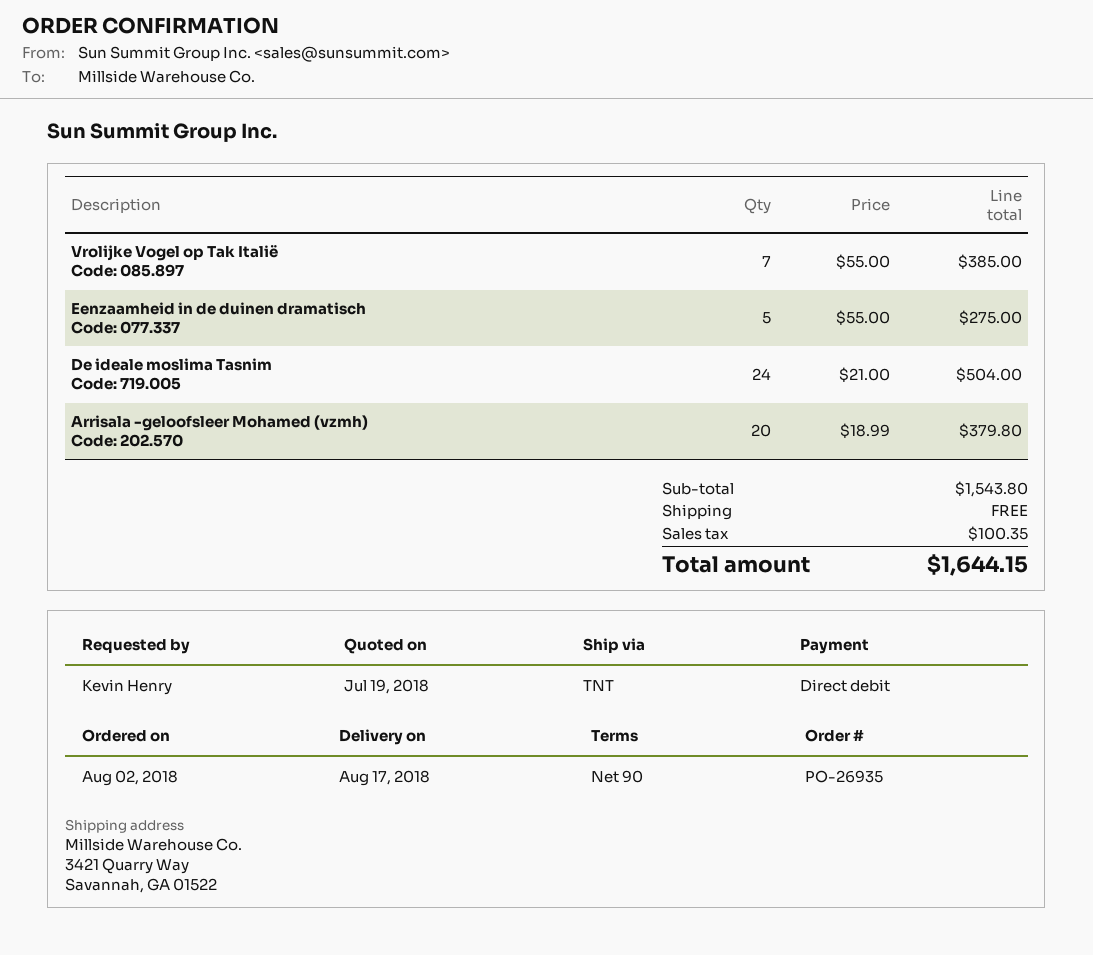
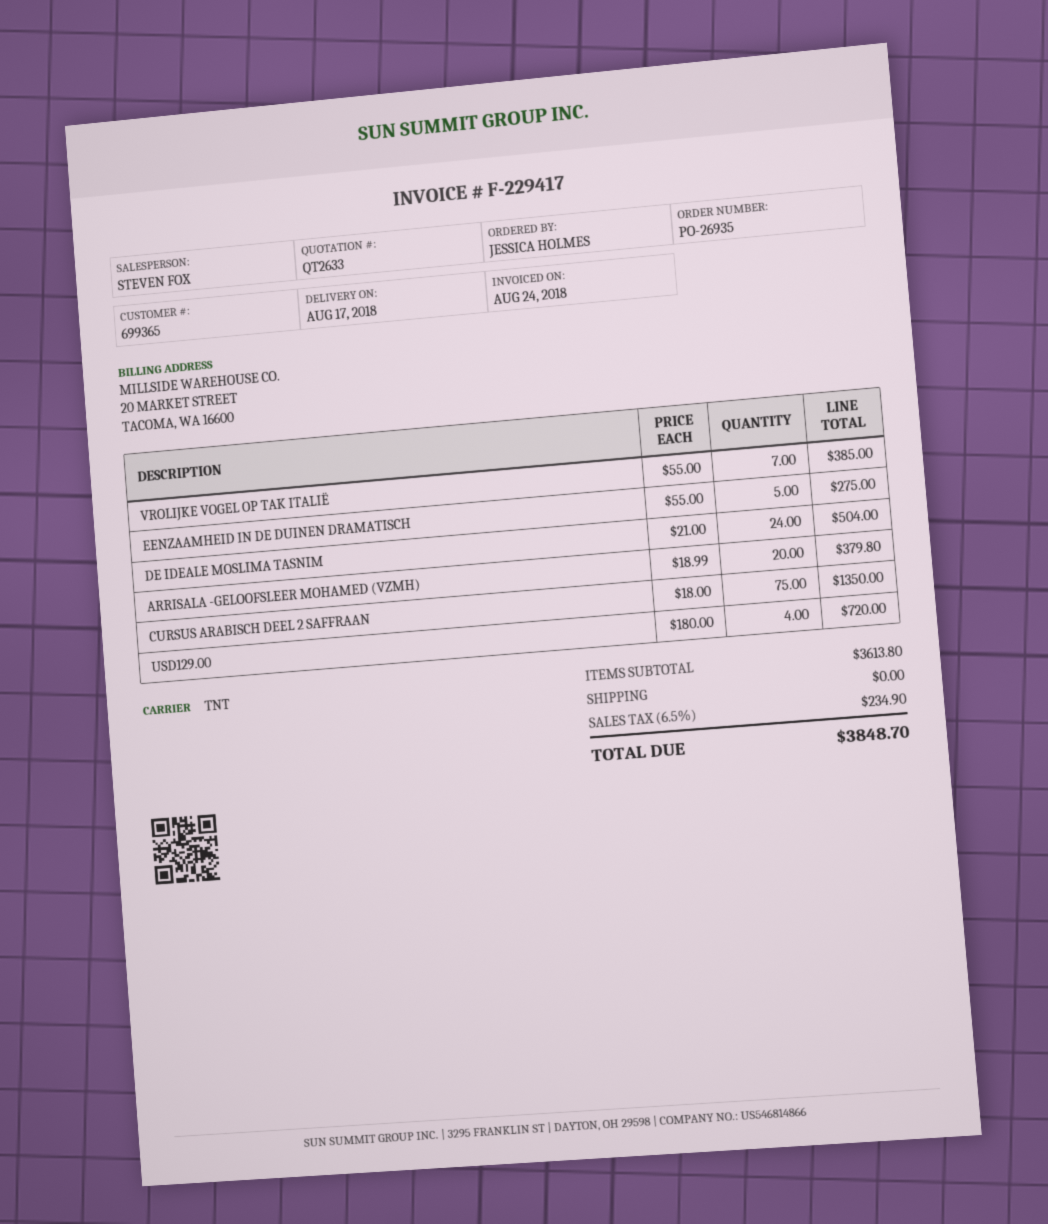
ordered by: Kevin Henry -> JESSICA HOLMES
CURSUS ARABISCH DEEL 2 SAFFRAAN: none -> 75 x 18.00 = 1350.00
USD129.00: none -> 4 x 180.00 = 720.00
subtotal: 1543.80 -> 3613.80
tax: 100.35 -> 234.90
total: 1644.15 -> 3848.70

